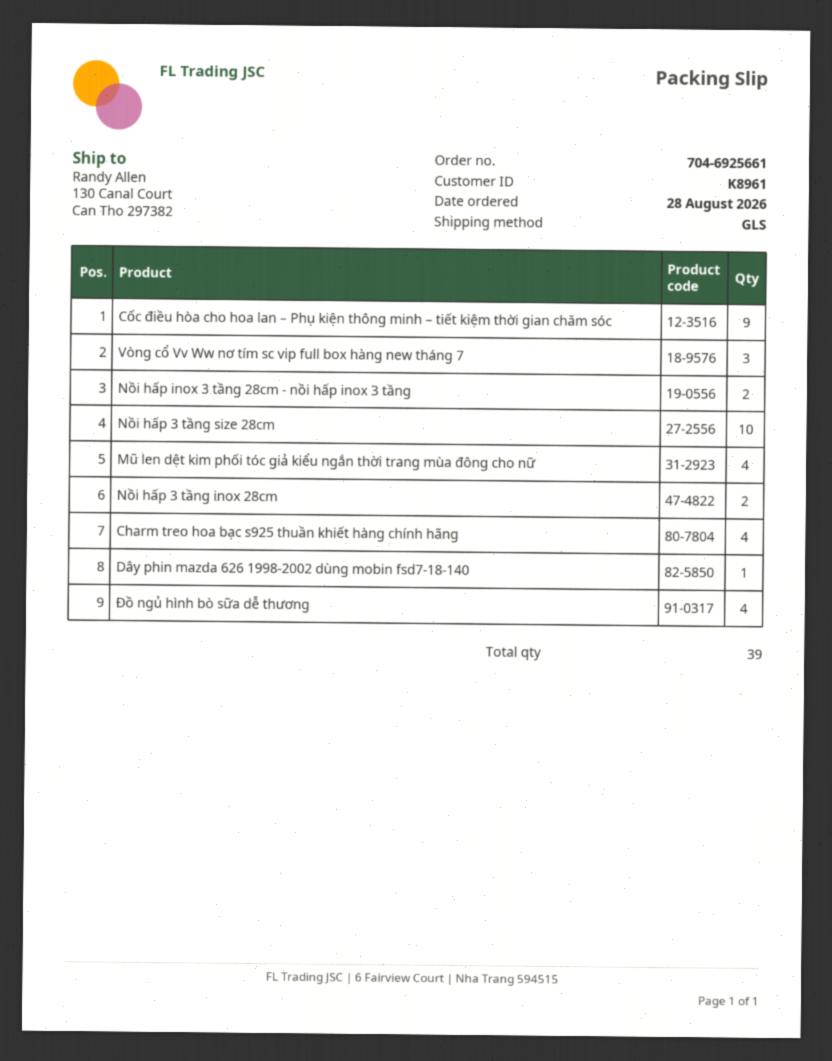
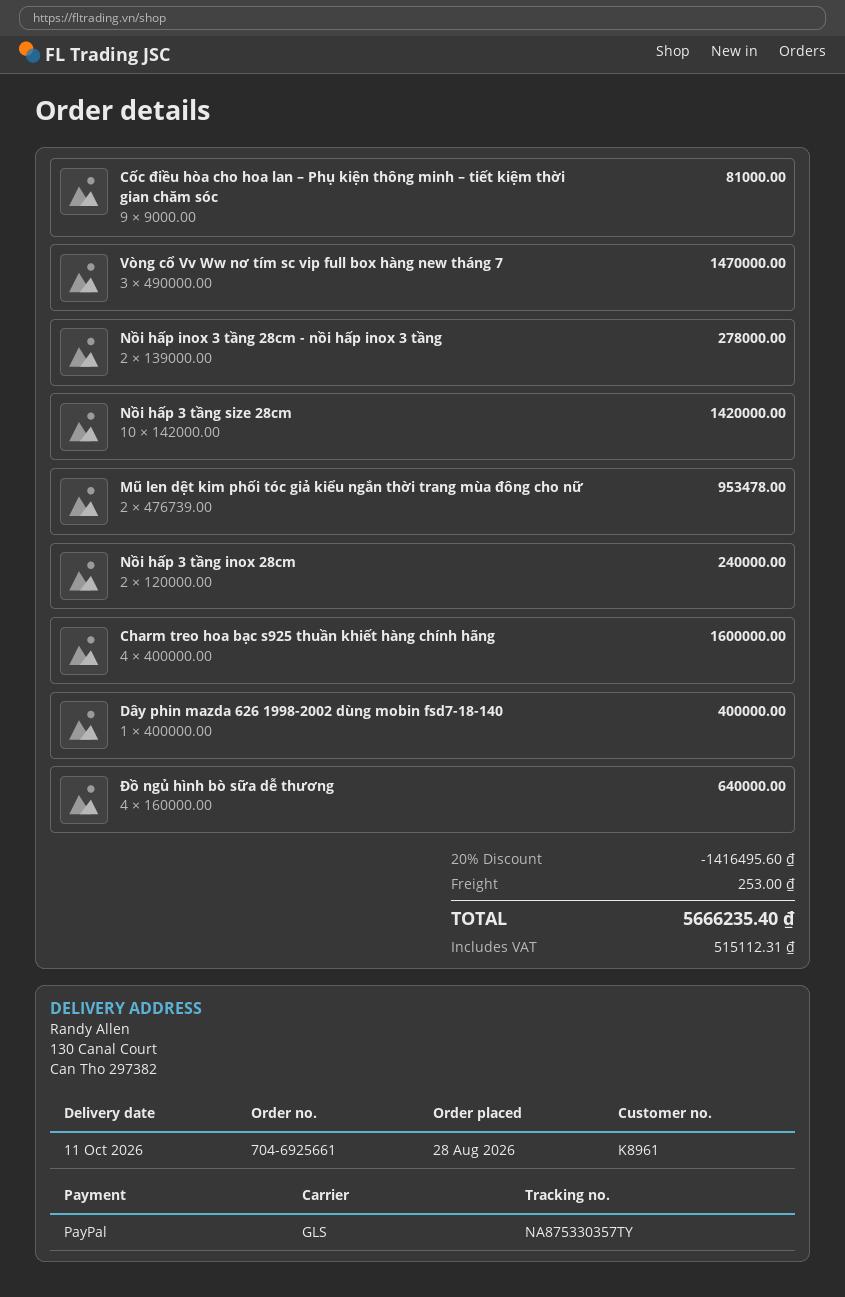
Mũ len dệt kim phối tóc giả kiểu ngắn thời trang mùa đông cho nữ: 4 -> 2

